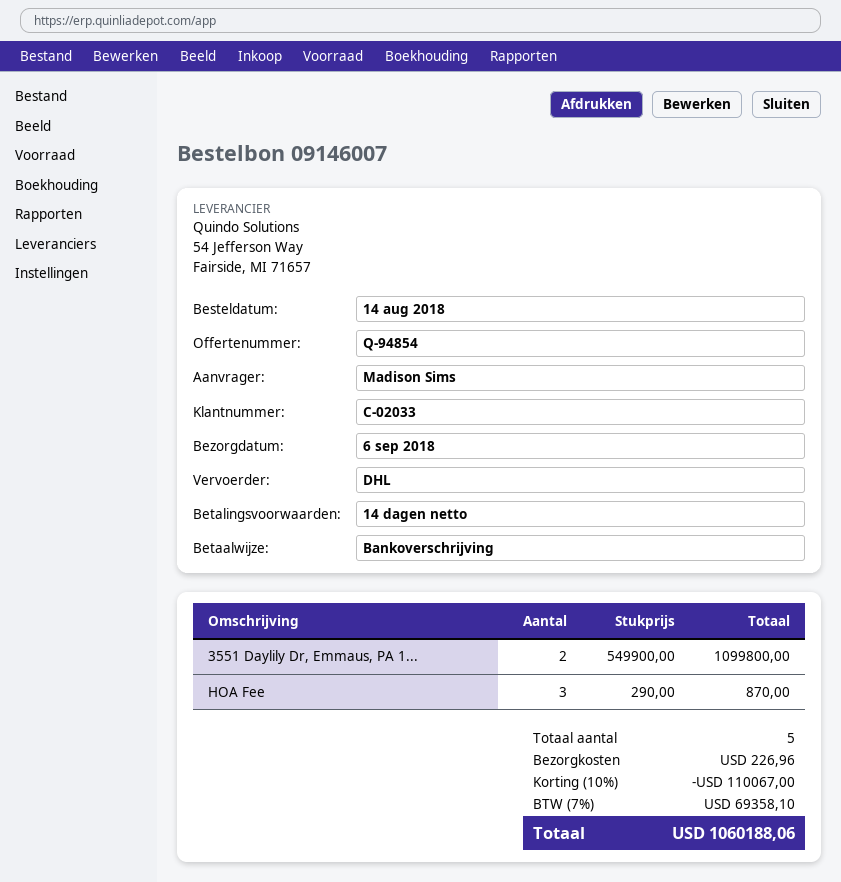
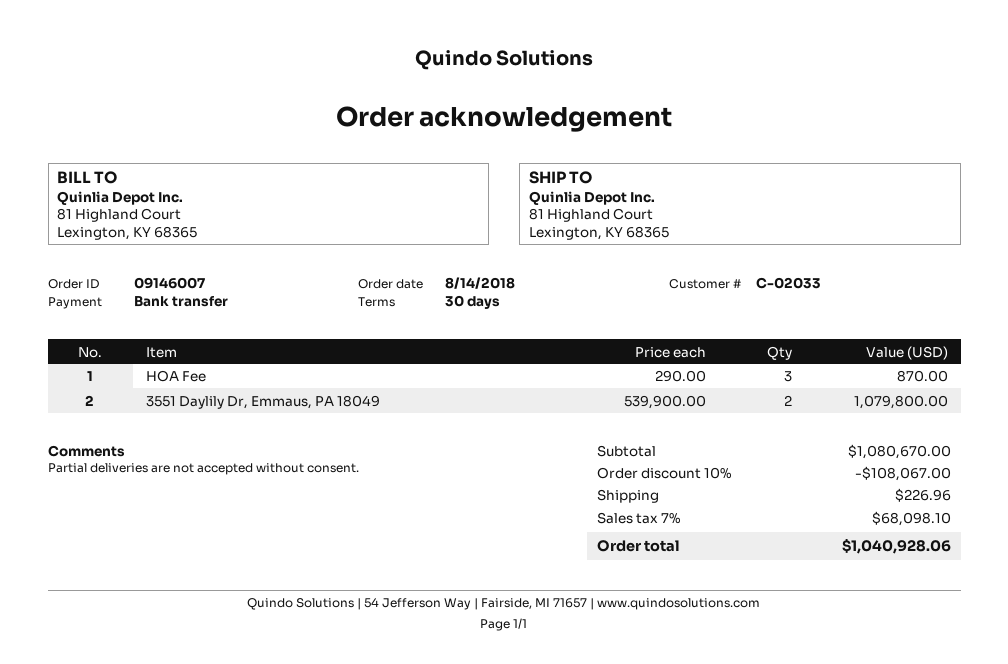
payment terms: 14 days -> 30 days
3551 Daylily Dr, Emmaus, PA 1...: 2 x 549900.00 = 1099800.00 -> 2 x 539900.00 = 1079800.00
discount: 10% = 110067.00 -> 10% = 108067.00
tax: 7% = 69358.10 -> 7% = 68098.10
total: 1060188.06 -> 1040928.06

